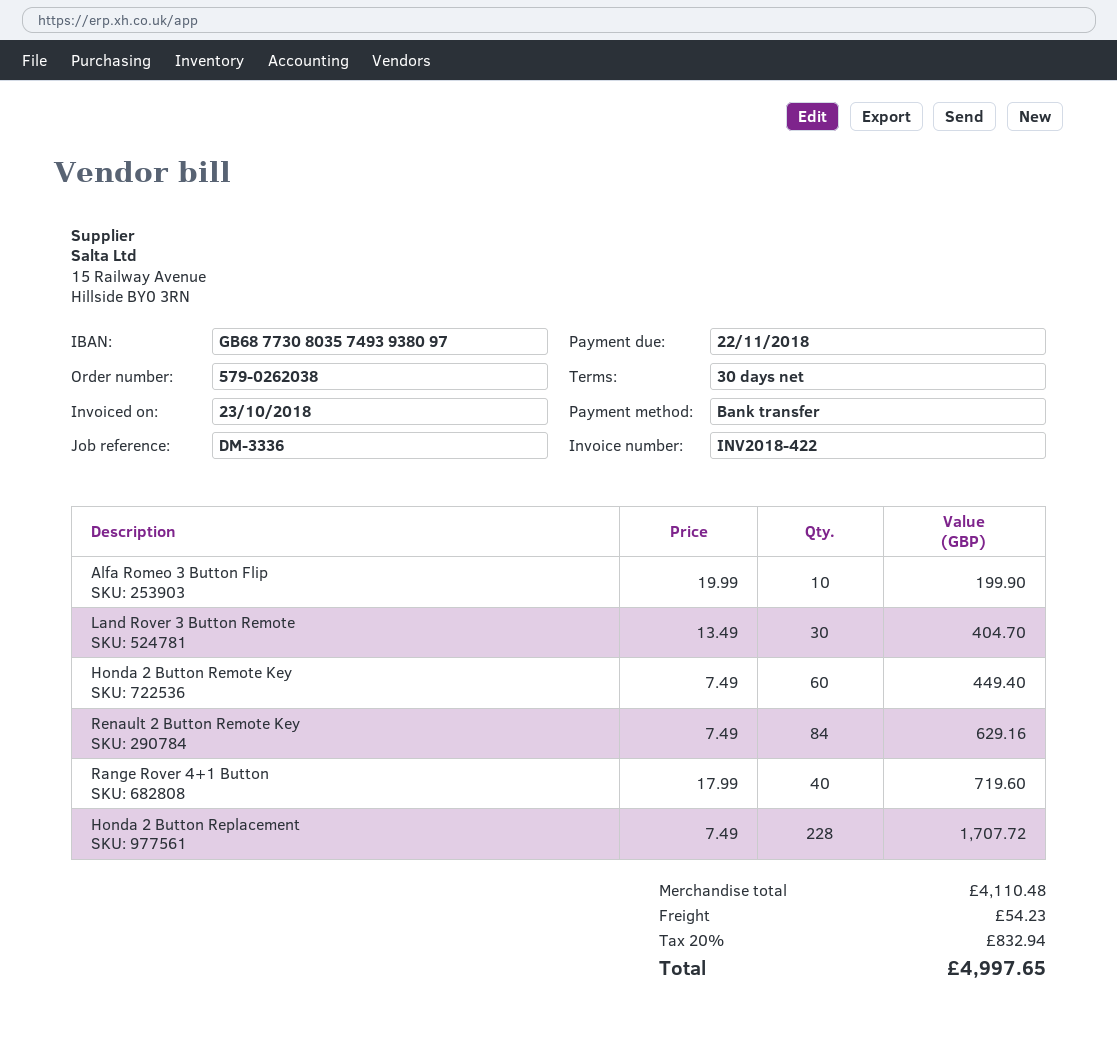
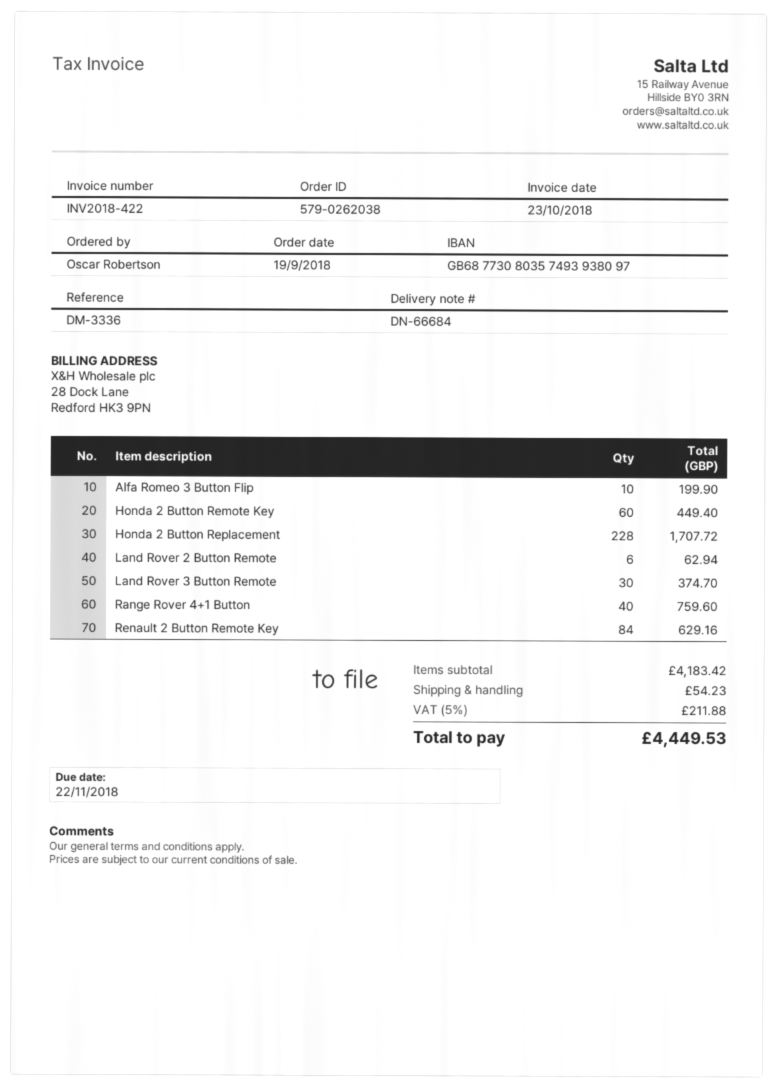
Land Rover 3 Button Remote: 30 for 404.70 -> 30 for 374.70
Range Rover 4+1 Button: 40 for 719.60 -> 40 for 759.60
Land Rover 2 Button Remote: none -> 6 for 62.94
subtotal: 4110.48 -> 4183.42
tax: 20% = 832.94 -> 5% = 211.88
total: 4997.65 -> 4449.53

